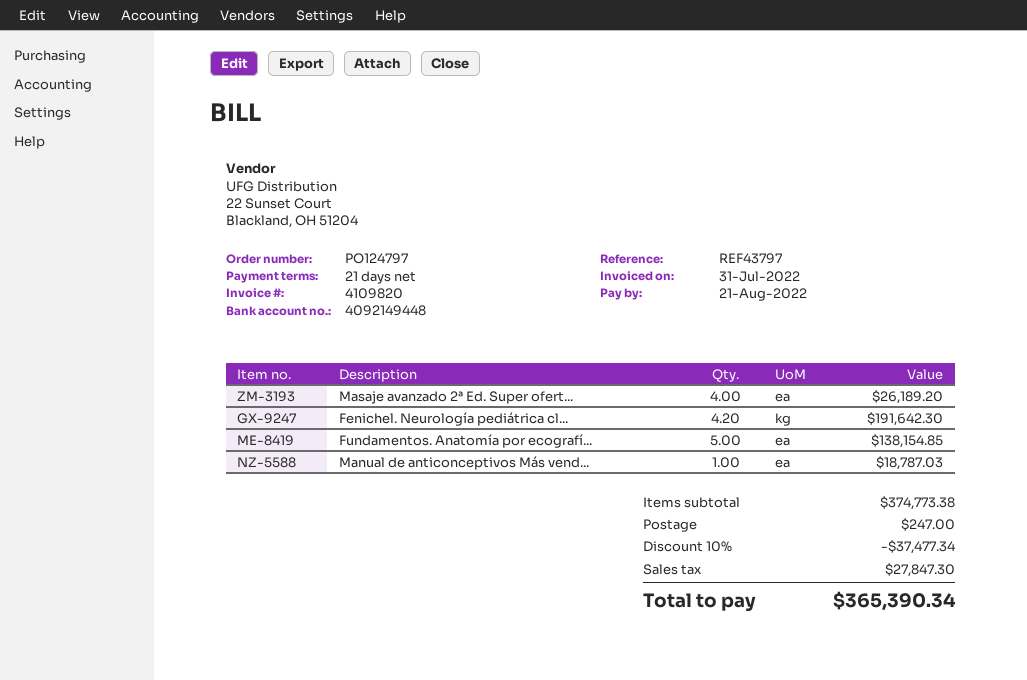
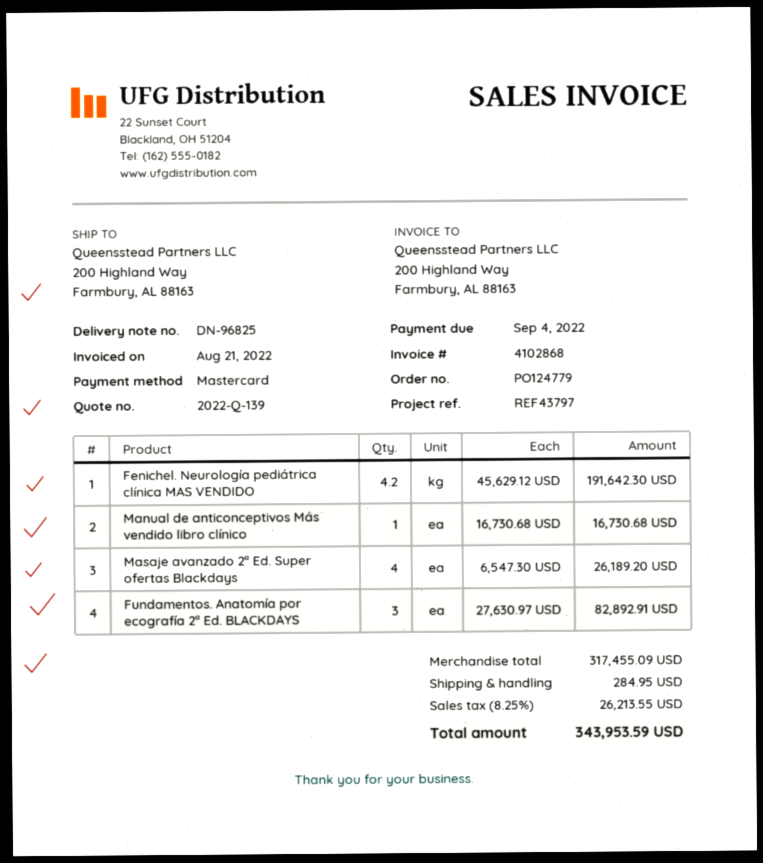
order number: PO124797 -> PO124779
invoice number: 4109820 -> 4102868
invoice date: 2022-07-31 -> 2022-08-21
due date: 2022-08-21 -> 2022-09-04
Fundamentos. Anatomía por ecografí...: 5 for 138154.85 -> 3 for 82892.91
Manual de anticonceptivos Más vend...: 1 for 18787.03 -> 1 for 16730.68
subtotal: 374773.38 -> 317455.09
discount: 10% = 37477.34 -> none
shipping: 247.00 -> 284.95
tax: 27847.30 -> 26213.55
total: 365390.34 -> 343953.59

